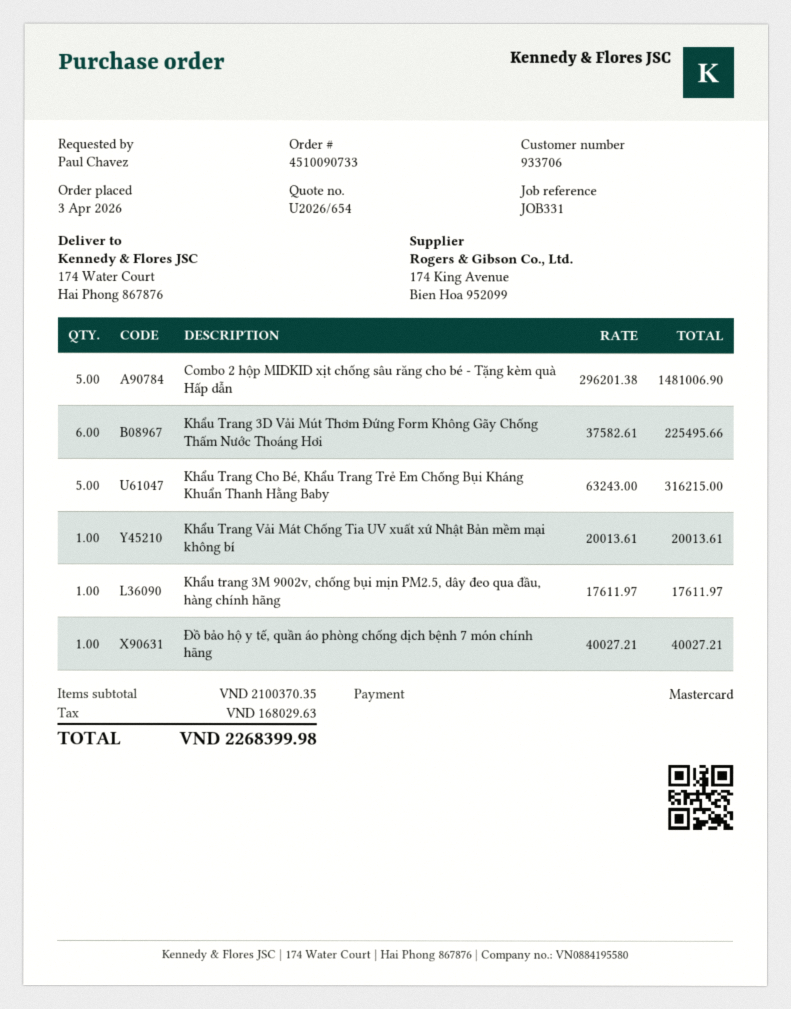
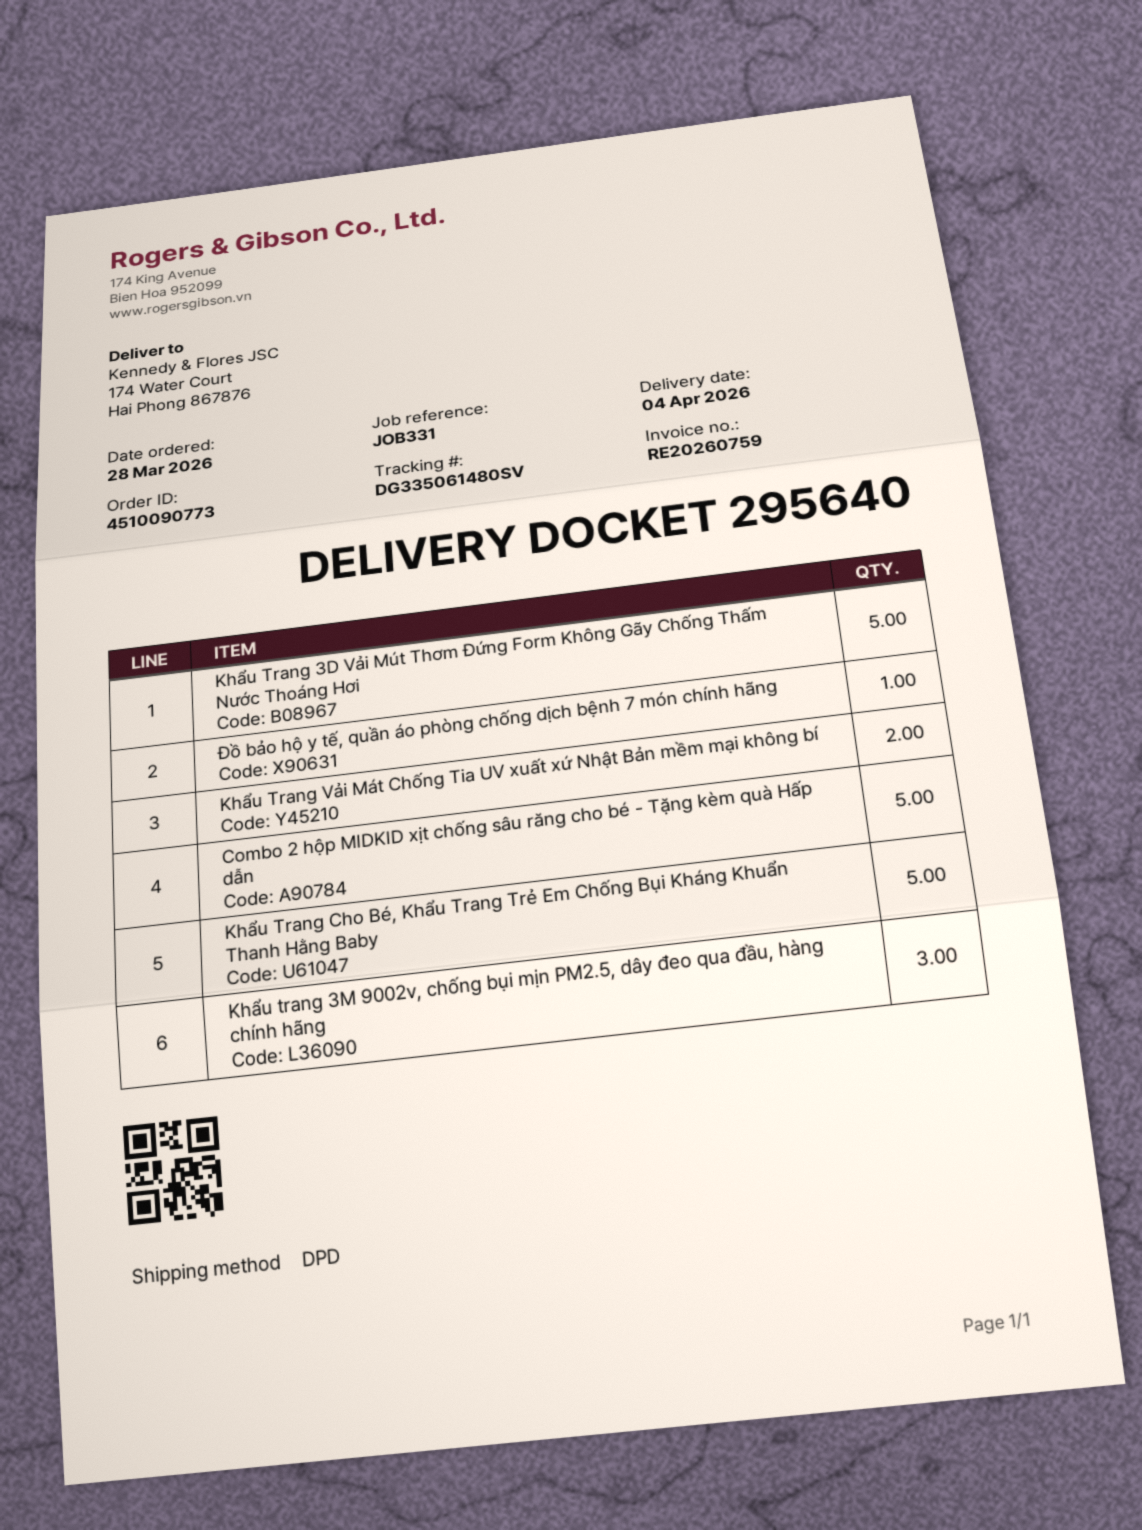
order number: 4510090733 -> 4510090773
order date: 2026-04-03 -> 2026-03-28
Khẩu Trang 3D Vải Mút Thơm Đứng Form Không Gãy Chống Thấm Nước Thoáng Hơi: 6 -> 5
Khẩu Trang Vải Mát Chống Tia UV xuất xứ Nhật Bản mềm mại không bí: 1 -> 2
Khẩu trang 3M 9002v, chống bụi mịn PM2.5, dây đeo qua đầu, hàng chính hãng: 1 -> 3

